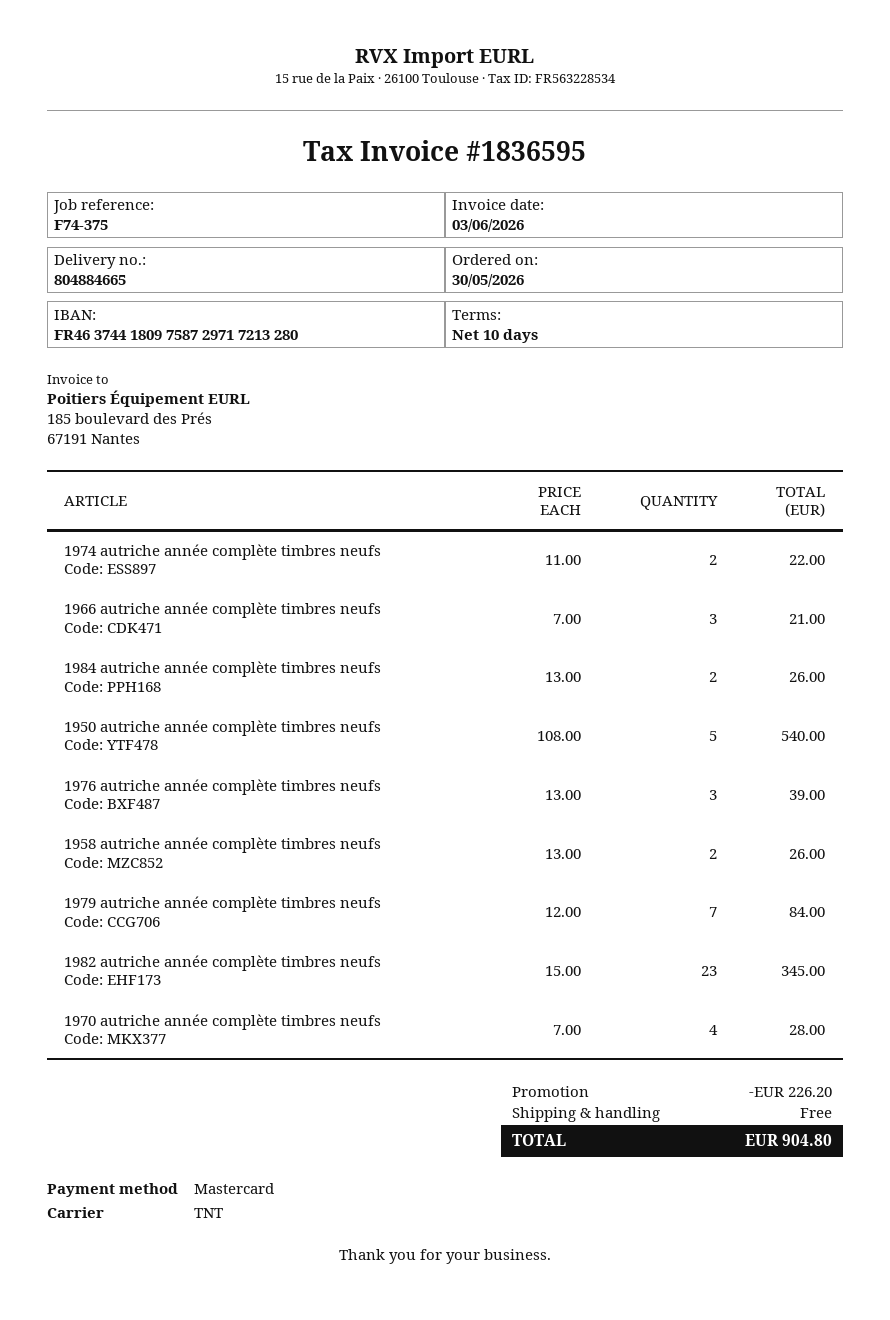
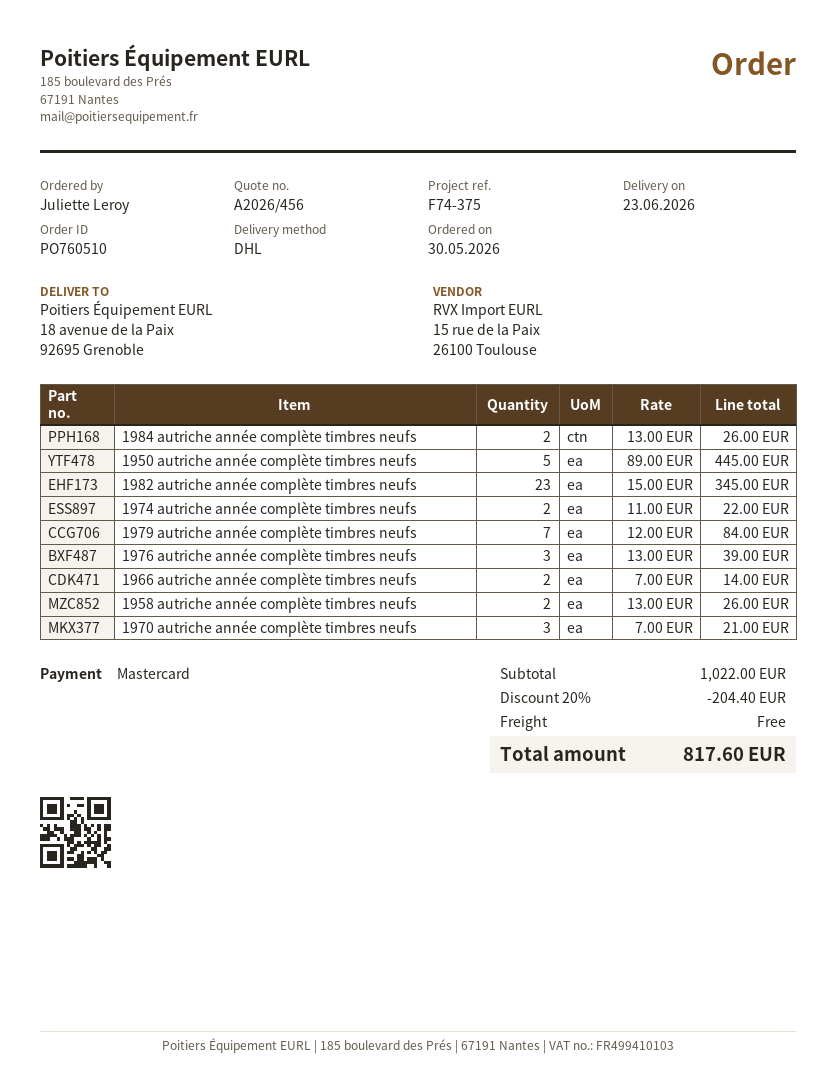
shipping method: TNT -> DHL
1966 autriche année complète timbres neufs: 3 x 7.00 = 21.00 -> 2 x 7.00 = 14.00
1950 autriche année complète timbres neufs: 5 x 108.00 = 540.00 -> 5 x 89.00 = 445.00
1970 autriche année complète timbres neufs: 4 x 7.00 = 28.00 -> 3 x 7.00 = 21.00
discount: 226.20 -> 204.40
total: 904.80 -> 817.60

